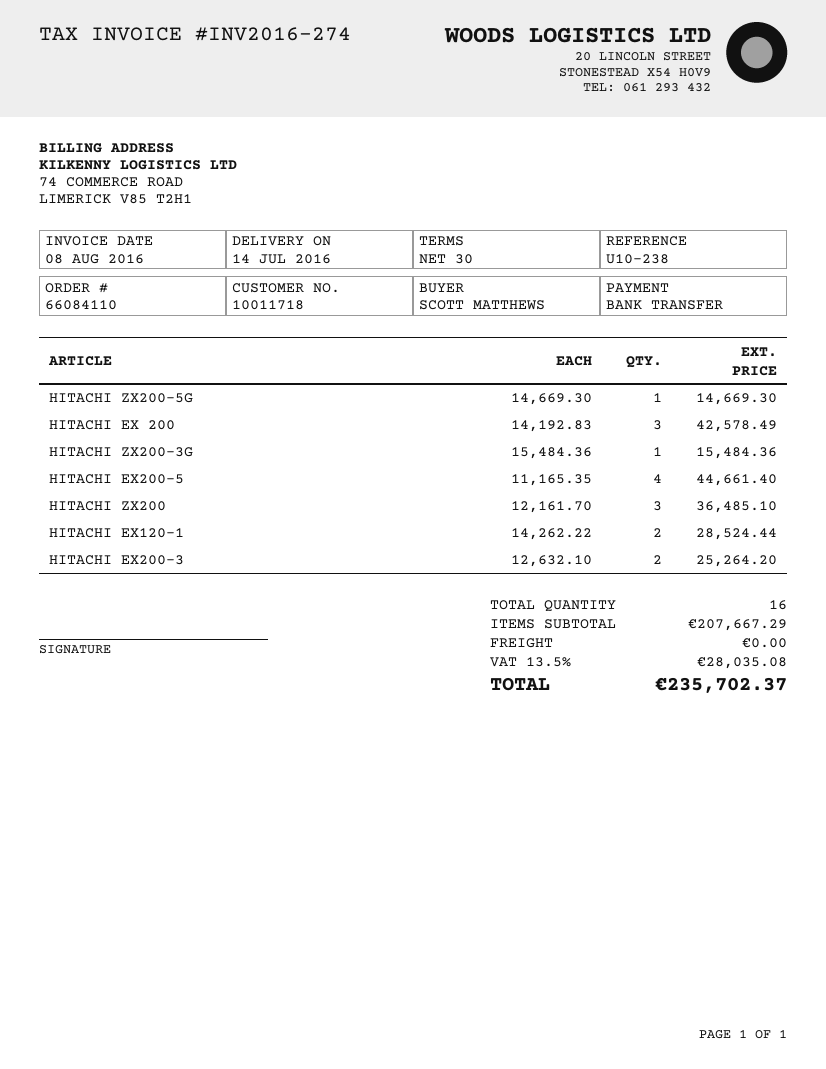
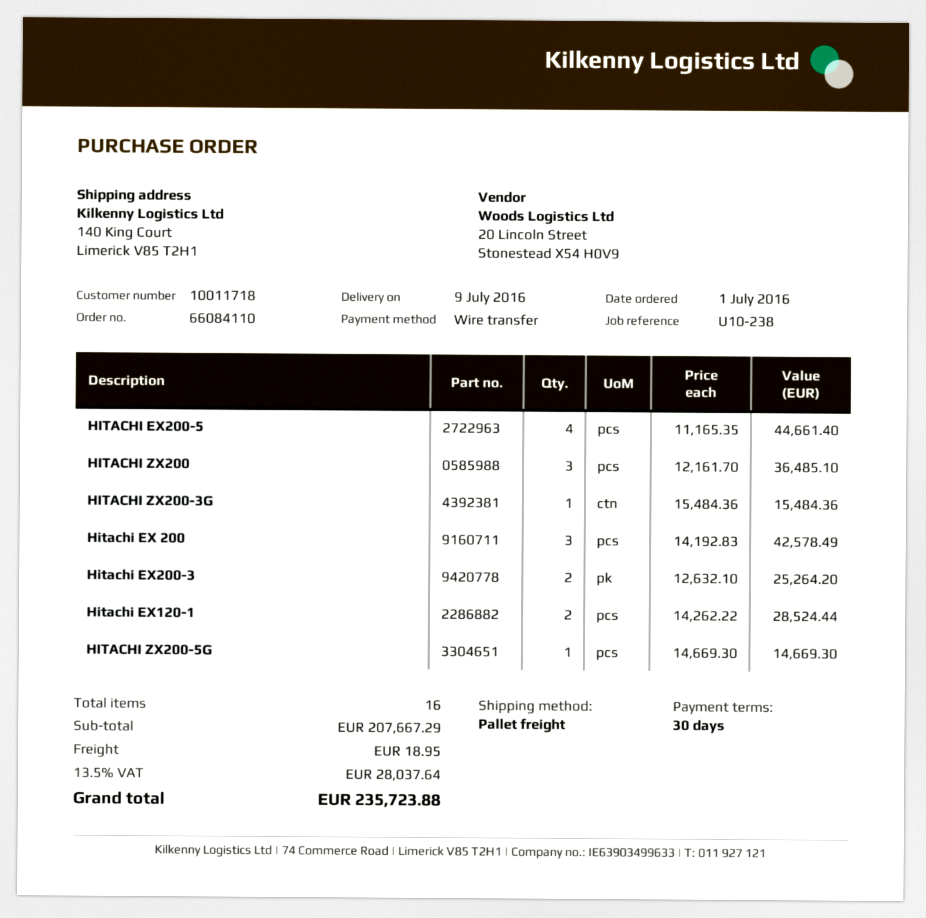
delivery date: 2016-07-14 -> 2016-07-09
shipping: 0.00 -> 18.95
tax: 13.5% = 28035.08 -> 13.5% = 28037.64
total: 235702.37 -> 235723.88

